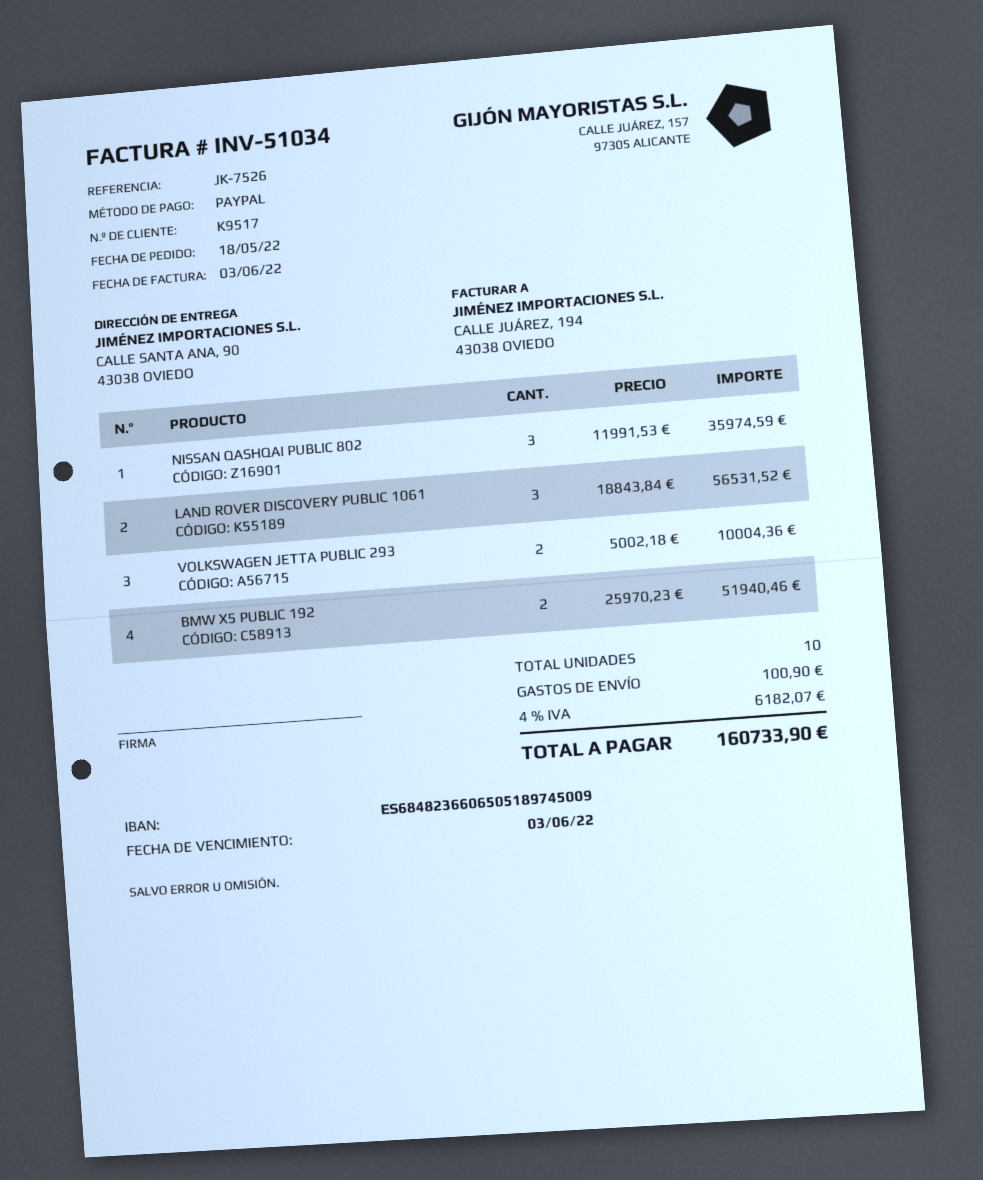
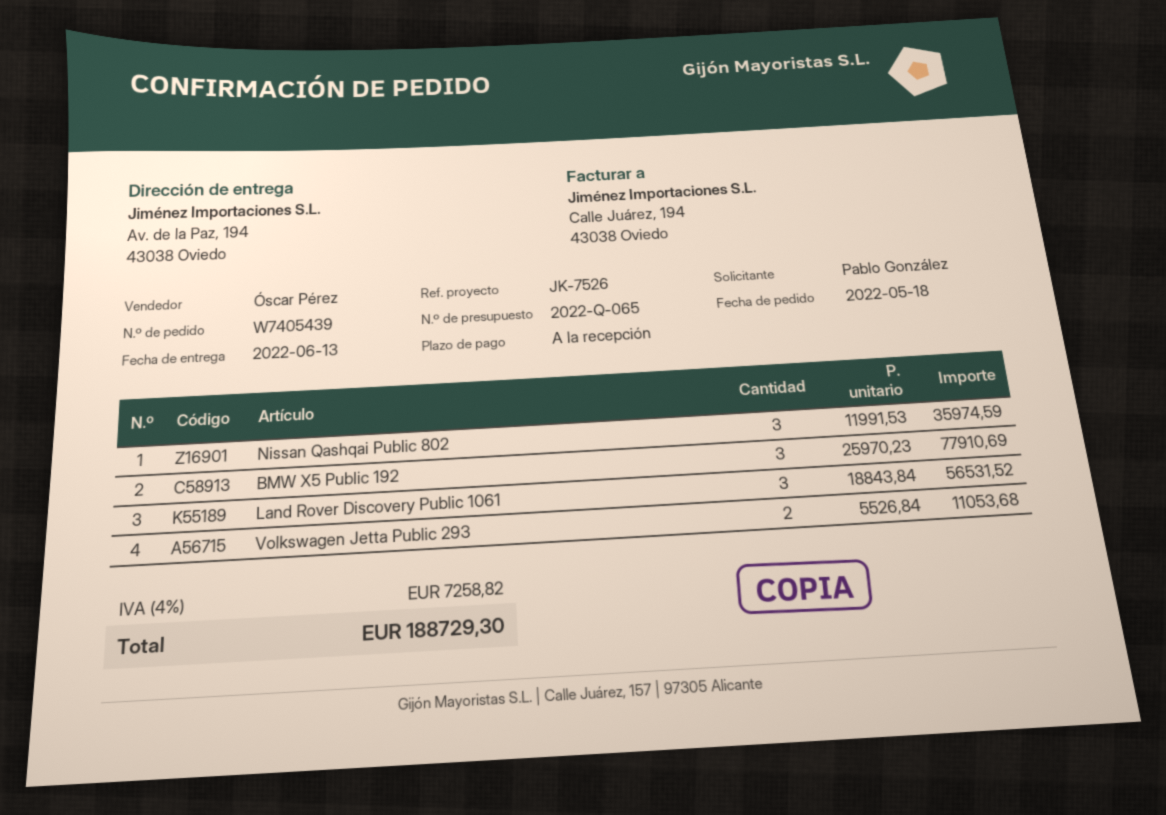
ship to: CALLE SANTA ANA, 90, 43038 OVIEDO -> Av. de la Paz, 194, 43038 Oviedo
VOLKSWAGEN JETTA PUBLIC 293: 2 x 5002.18 = 10004.36 -> 2 x 5526.84 = 11053.68
BMW X5 PUBLIC 192: 2 x 25970.23 = 51940.46 -> 3 x 25970.23 = 77910.69
shipping: 100.90 -> none
tax: 4% = 6182.07 -> 4% = 7258.82
total: 160733.90 -> 188729.30

